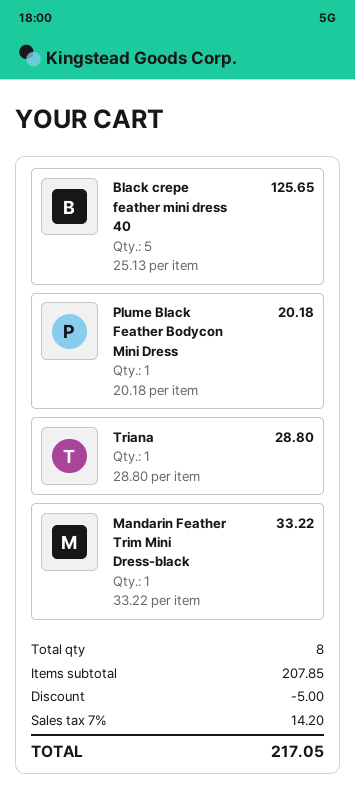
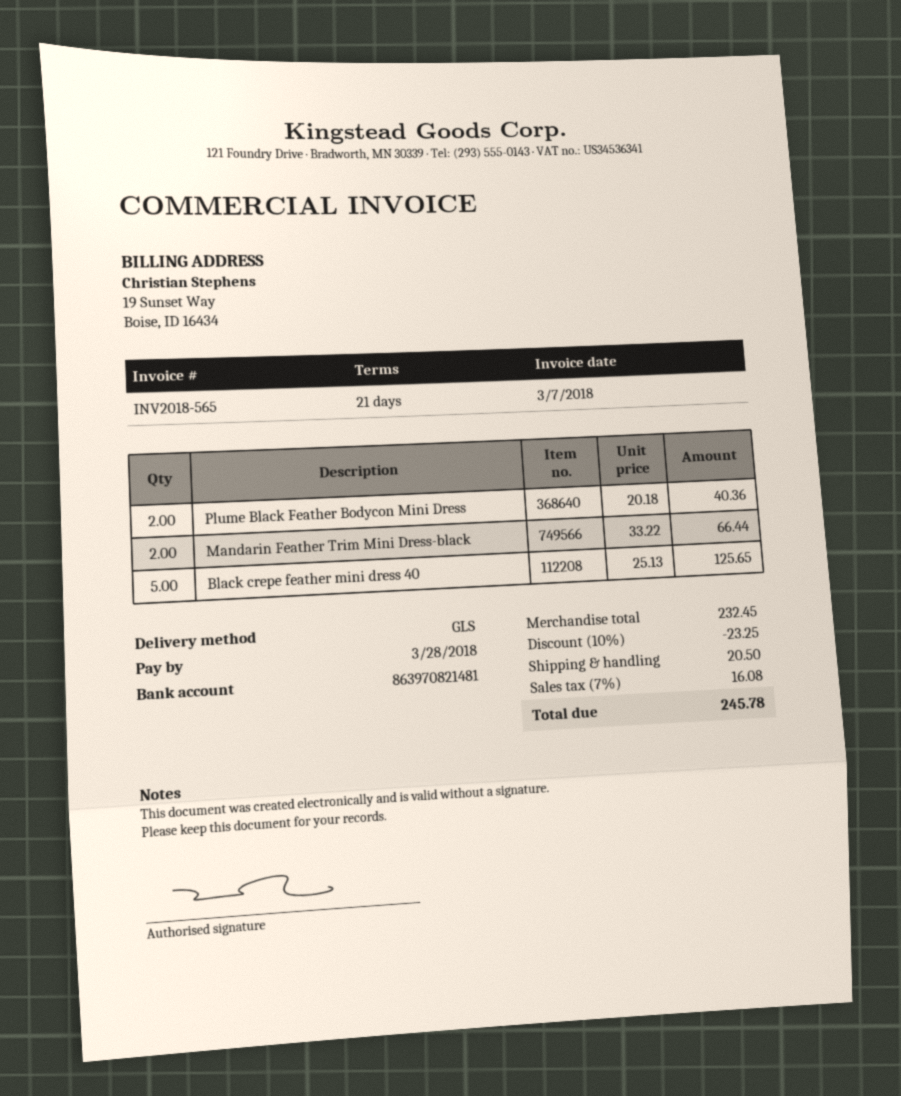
Plume Black Feather Bodycon Mini Dress: 1 x 20.18 = 20.18 -> 2 x 20.18 = 40.36
Triana: 1 x 28.80 = 28.80 -> none
Mandarin Feather Trim Mini Dress-black: 1 x 33.22 = 33.22 -> 2 x 33.22 = 66.44
subtotal: 207.85 -> 232.45
discount: 5.00 -> 23.25
shipping: none -> 20.50
tax: 7% = 14.20 -> 7% = 16.08
total: 217.05 -> 245.78

